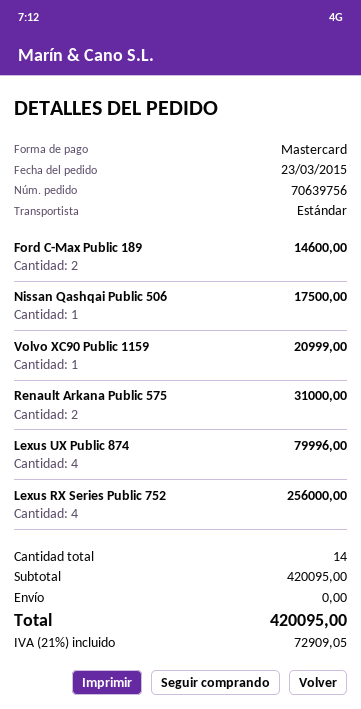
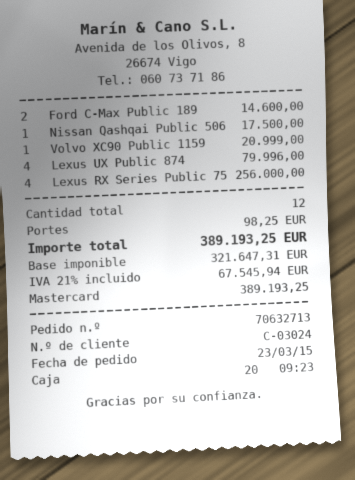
order number: 70639756 -> 70632713
Renault Arkana Public 575: 2 for 31000.00 -> none
total quantity: 14 -> 12
shipping: 0.00 -> 98.25
tax: 21% = 72909.05 -> 21% = 67545.94
total: 420095.00 -> 389193.25

